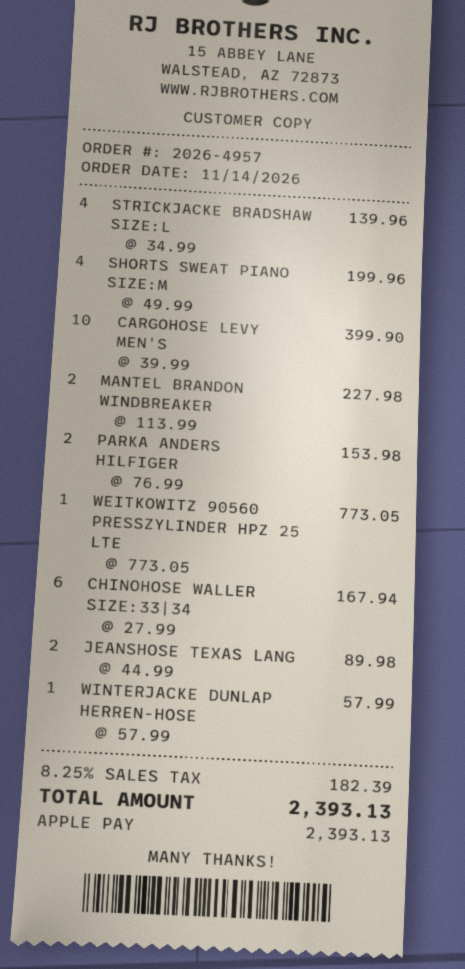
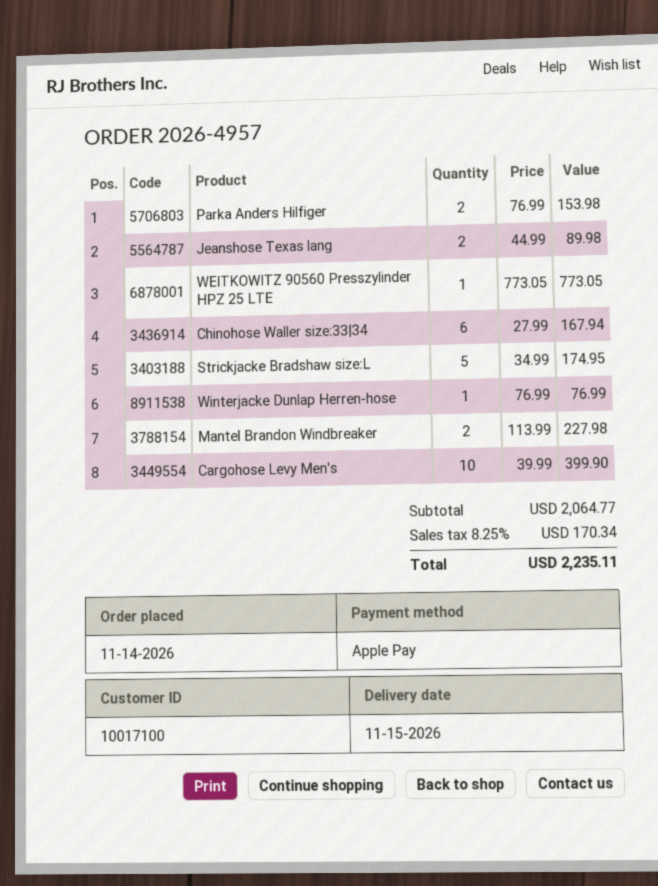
STRICKJACKE BRADSHAW SIZE:L: 4 x 34.99 = 139.96 -> 5 x 34.99 = 174.95
SHORTS SWEAT PIANO SIZE:M: 4 x 49.99 = 199.96 -> none
WINTERJACKE DUNLAP HERREN-HOSE: 1 x 57.99 = 57.99 -> 1 x 76.99 = 76.99
tax: 8.25% = 182.39 -> 8.25% = 170.34
total: 2393.13 -> 2235.11

